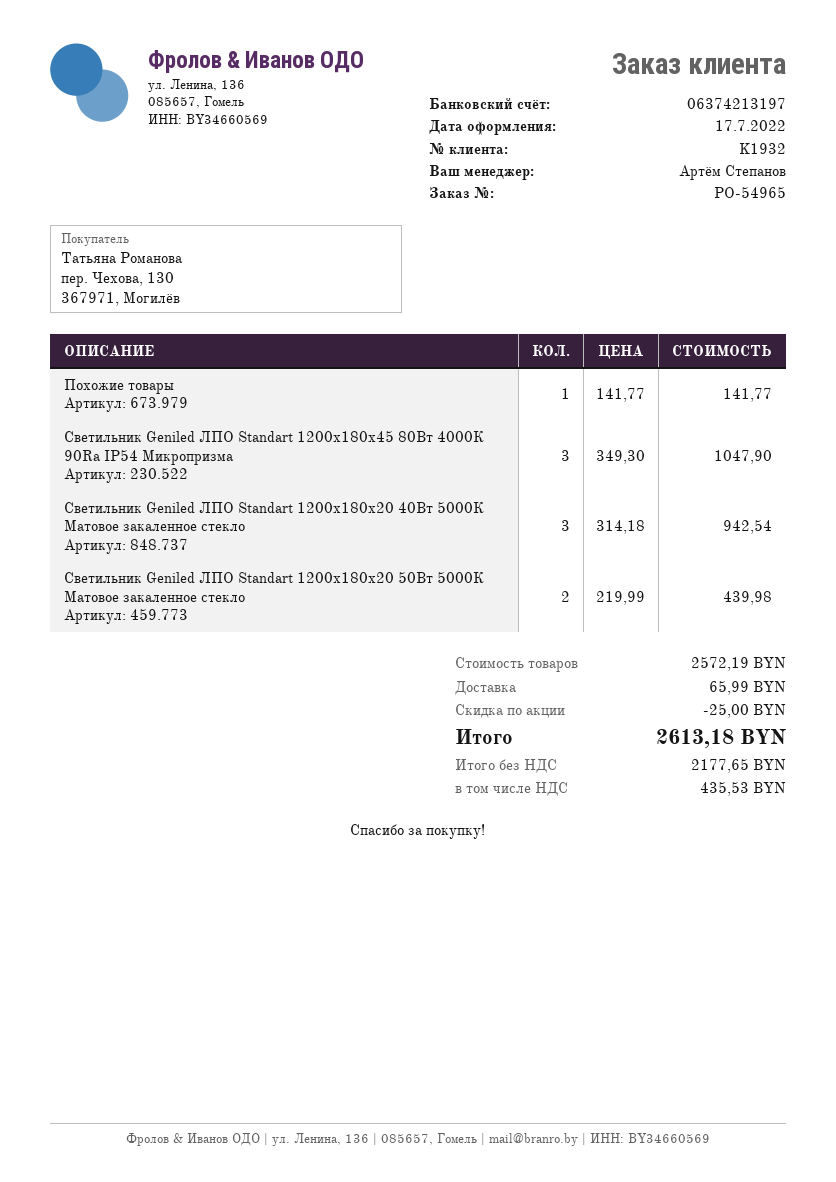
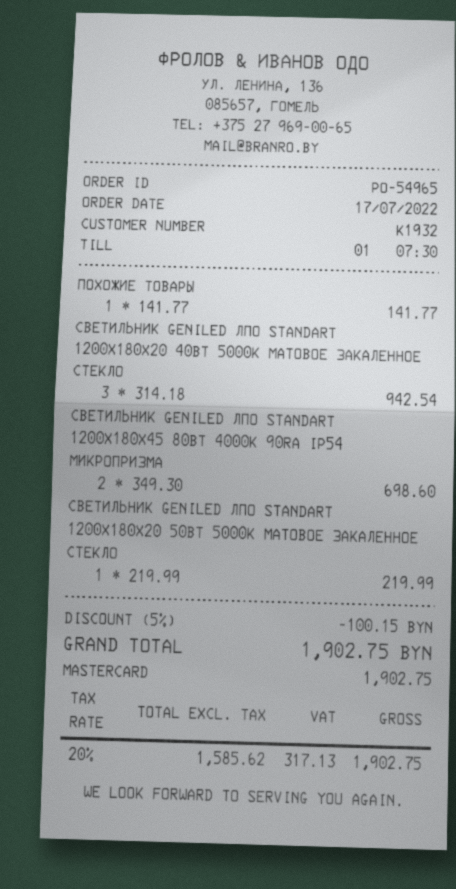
Светильник Geniled ЛПО Standart 1200x180x45 80Вт 4000К 90Ra IP54 Микропризма: 3 x 349.30 = 1047.90 -> 2 x 349.30 = 698.60
Светильник Geniled ЛПО Standart 1200x180x20 50Вт 5000К Матовое закаленное стекло: 2 x 219.99 = 439.98 -> 1 x 219.99 = 219.99
discount: 25.00 -> 100.15
shipping: 65.99 -> none
net: 2177.65 -> 1585.62
tax: 435.53 -> 317.13
total: 2613.18 -> 1902.75

